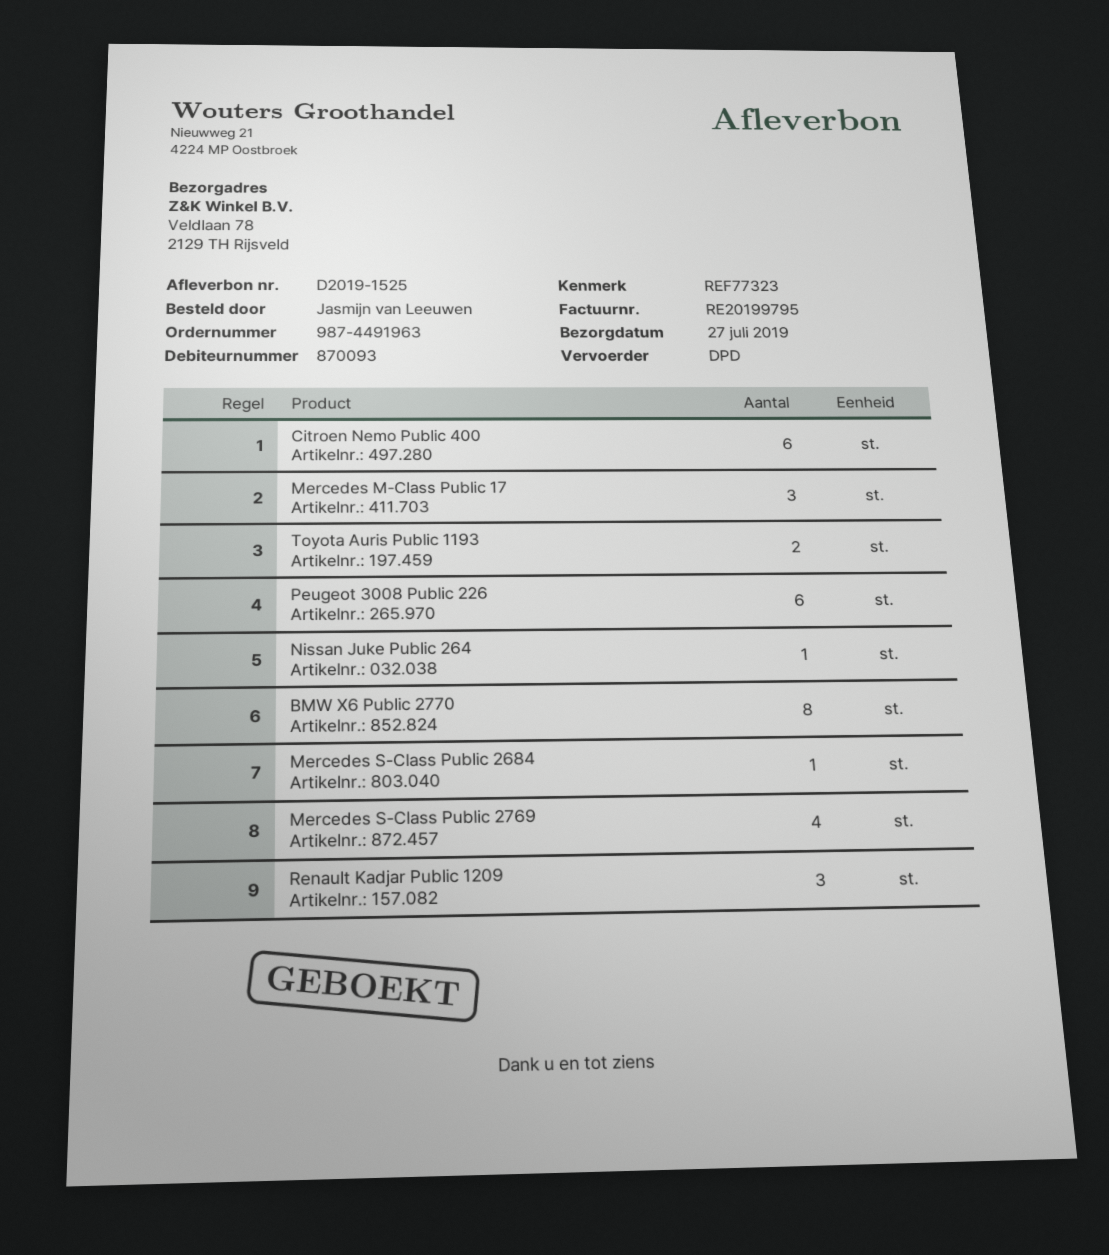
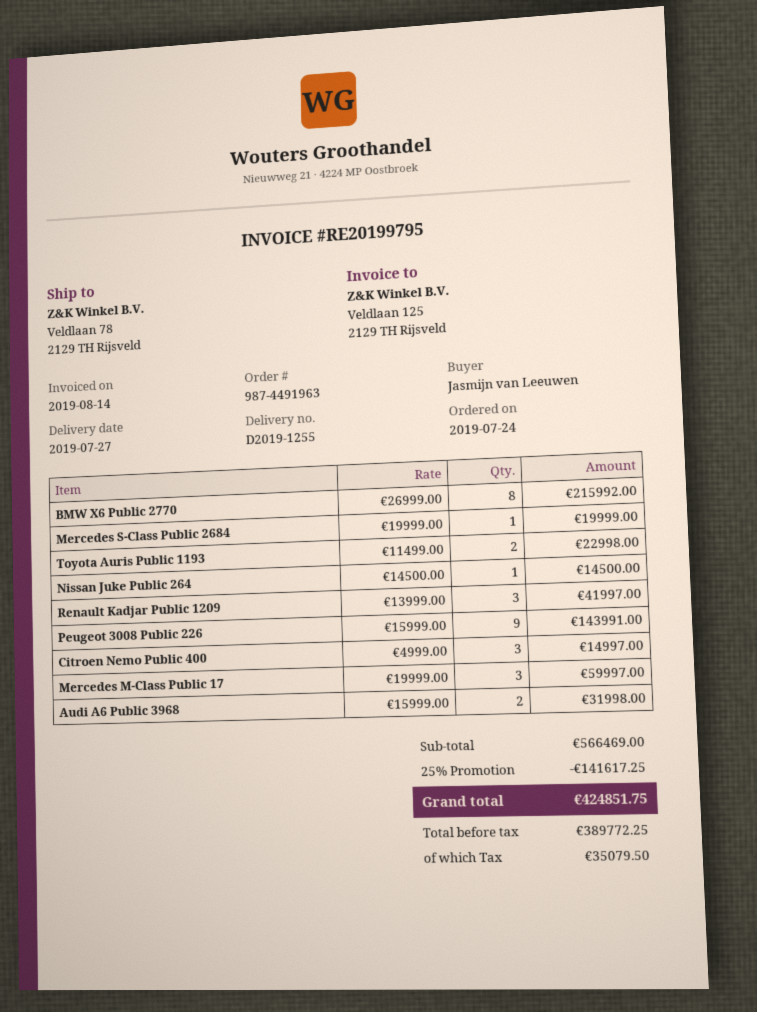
delivery note number: D2019-1525 -> D2019-1255
Citroen Nemo Public 400: 6 -> 3
Peugeot 3008 Public 226: 6 -> 9
Mercedes S-Class Public 2769: 4 -> none
Audi A6 Public 3968: none -> 2

